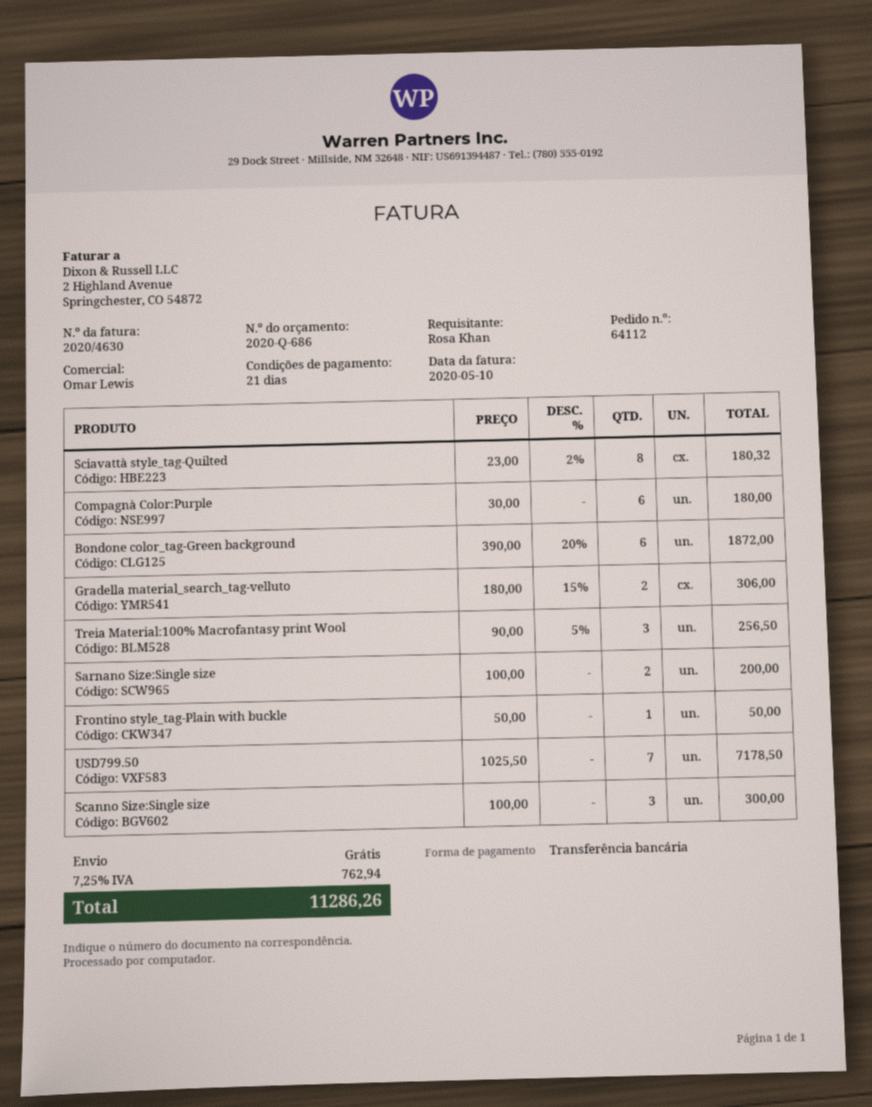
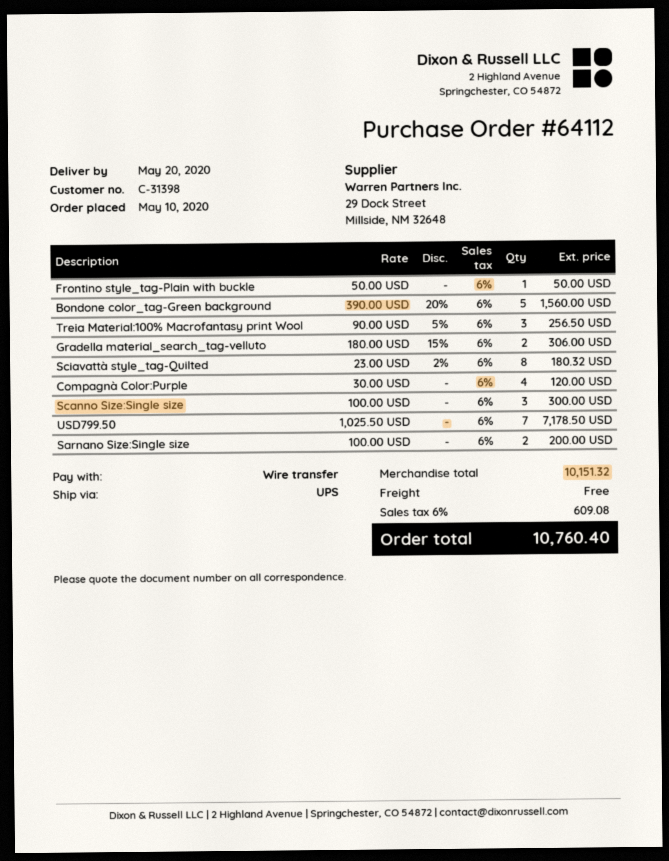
Compagnà Color:Purple: 6 x 30.00 = 180.00 -> 4 x 30.00 = 120.00
Bondone color_tag-Green background: 6 x 390.00 - 20% = 1872.00 -> 5 x 390.00 - 20% = 1560.00
tax: 7.25% = 762.94 -> 6% = 609.08
total: 11286.26 -> 10760.40

